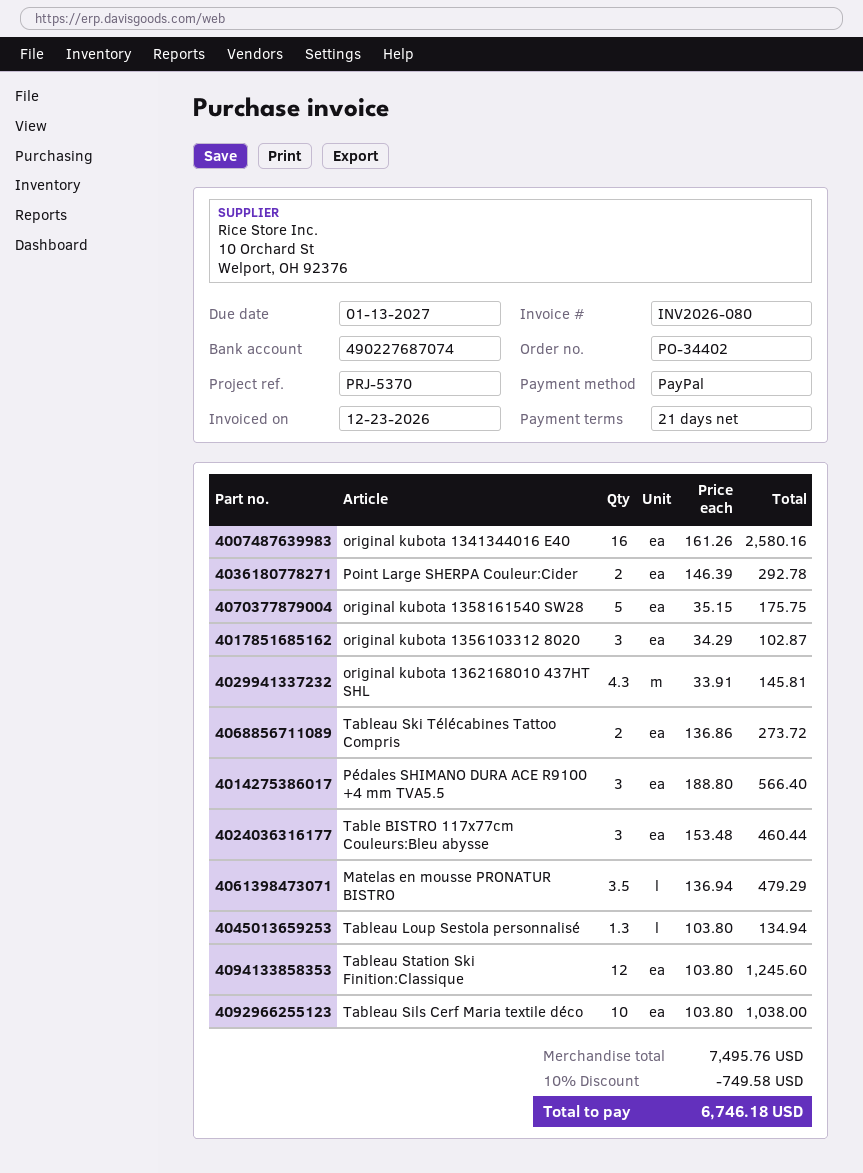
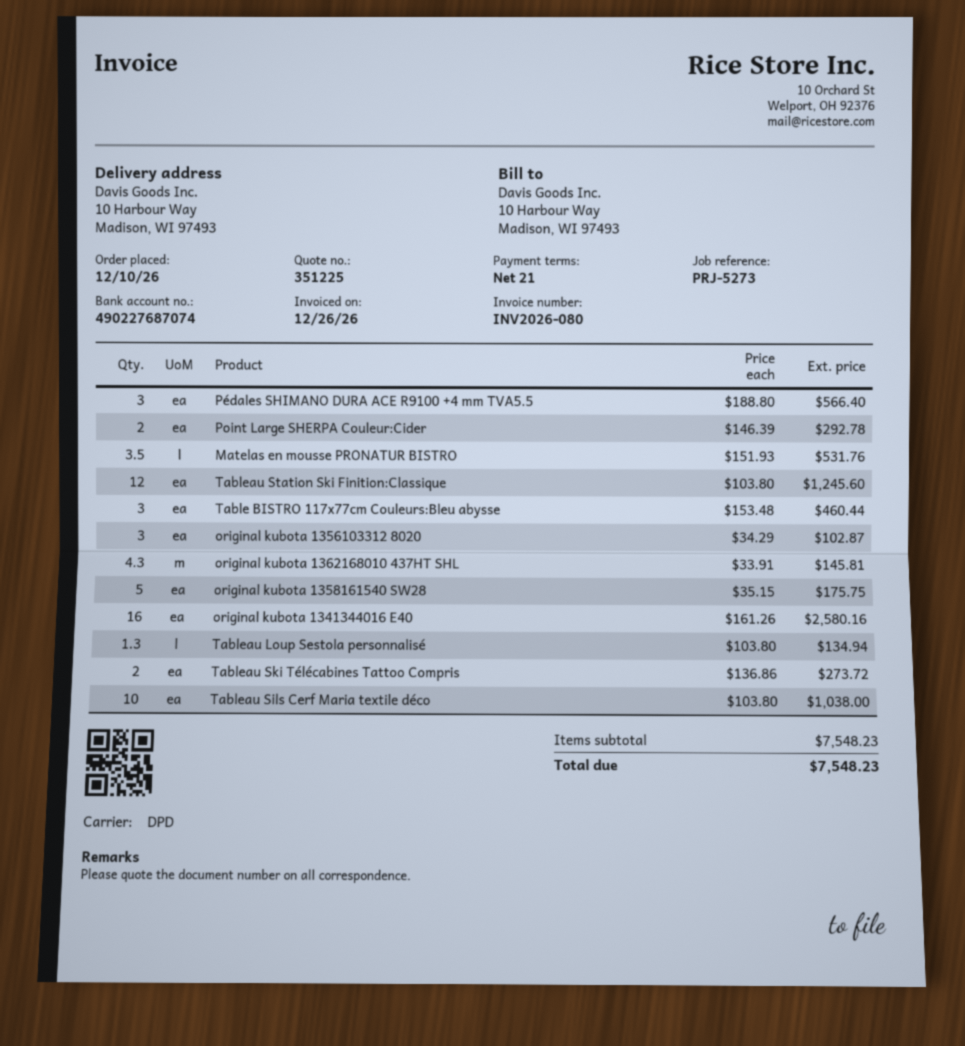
invoice date: 2026-12-23 -> 2026-12-26
reference: PRJ-5370 -> PRJ-5273
Matelas en mousse PRONATUR BISTRO: 3.5 x 136.94 = 479.29 -> 3.5 x 151.93 = 531.76
subtotal: 7495.76 -> 7548.23
discount: 10% = 749.58 -> none
total: 6746.18 -> 7548.23

